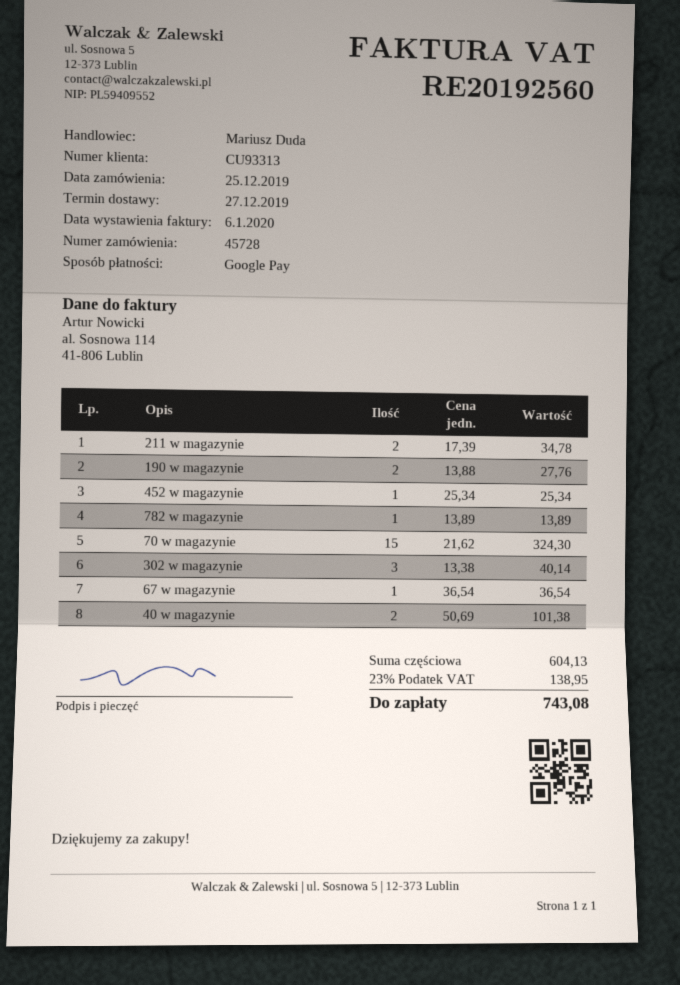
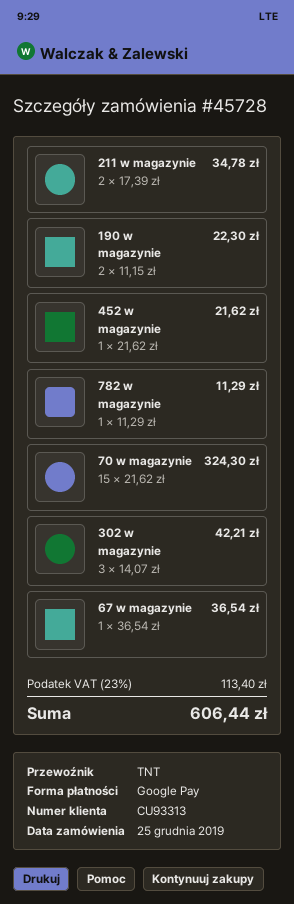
190 w magazynie: 2 x 13.88 = 27.76 -> 2 x 11.15 = 22.30
452 w magazynie: 1 x 25.34 = 25.34 -> 1 x 21.62 = 21.62
782 w magazynie: 1 x 13.89 = 13.89 -> 1 x 11.29 = 11.29
302 w magazynie: 3 x 13.38 = 40.14 -> 3 x 14.07 = 42.21
40 w magazynie: 2 x 50.69 = 101.38 -> none
tax: 23% = 138.95 -> 23% = 113.40
total: 743.08 -> 606.44

